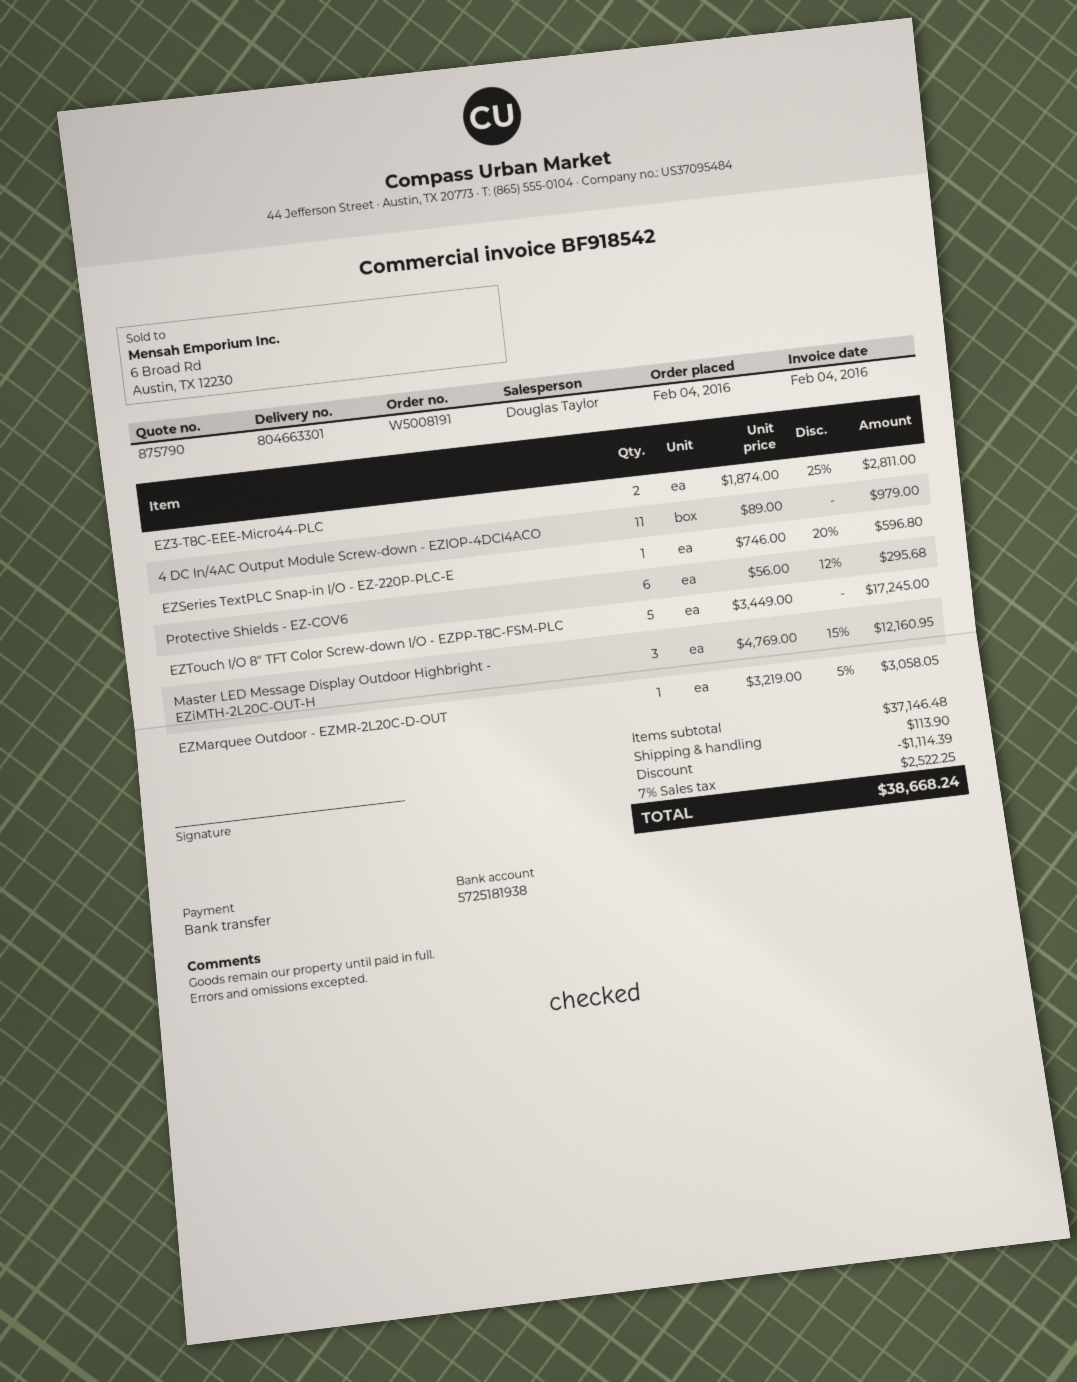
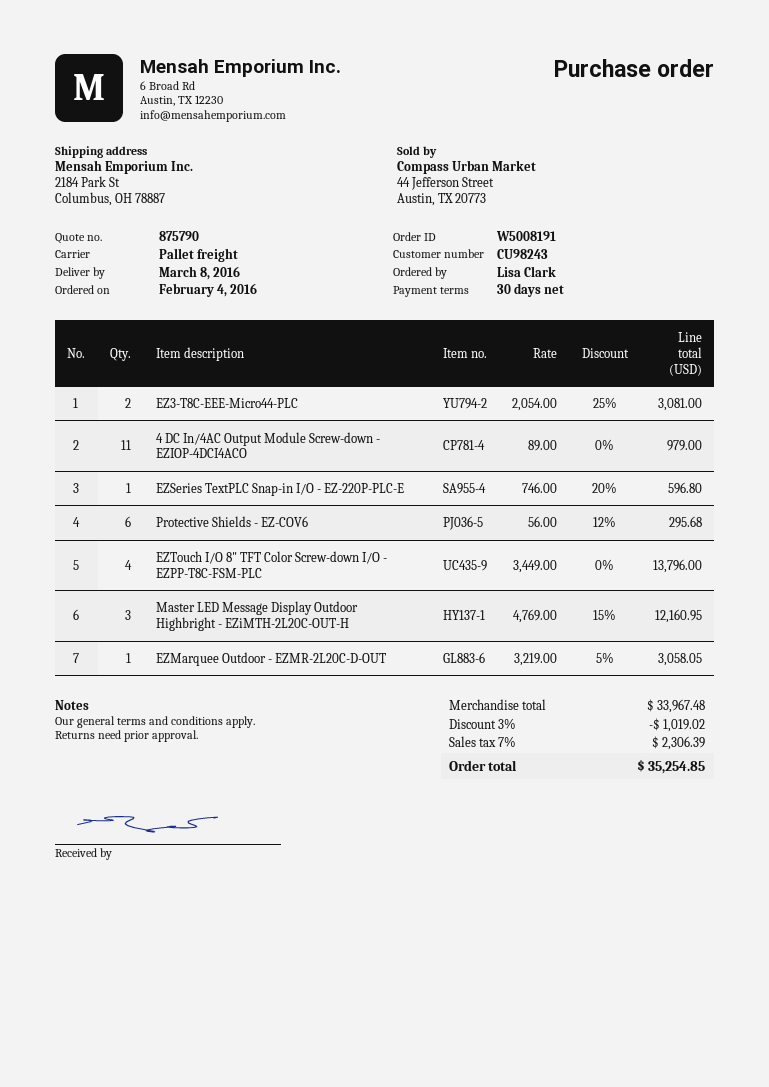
EZ3-T8C-EEE-Micro44-PLC: 2 x 1874.00 - 25% = 2811.00 -> 2 x 2054.00 - 25% = 3081.00
EZTouch I/O 8" TFT Color Screw-down I/O - EZPP-T8C-FSM-PLC: 5 x 3449.00 = 17245.00 -> 4 x 3449.00 = 13796.00
subtotal: 37146.48 -> 33967.48
discount: 1114.39 -> 1019.02
shipping: 113.90 -> none
tax: 7% = 2522.25 -> 7% = 2306.39
total: 38668.24 -> 35254.85

